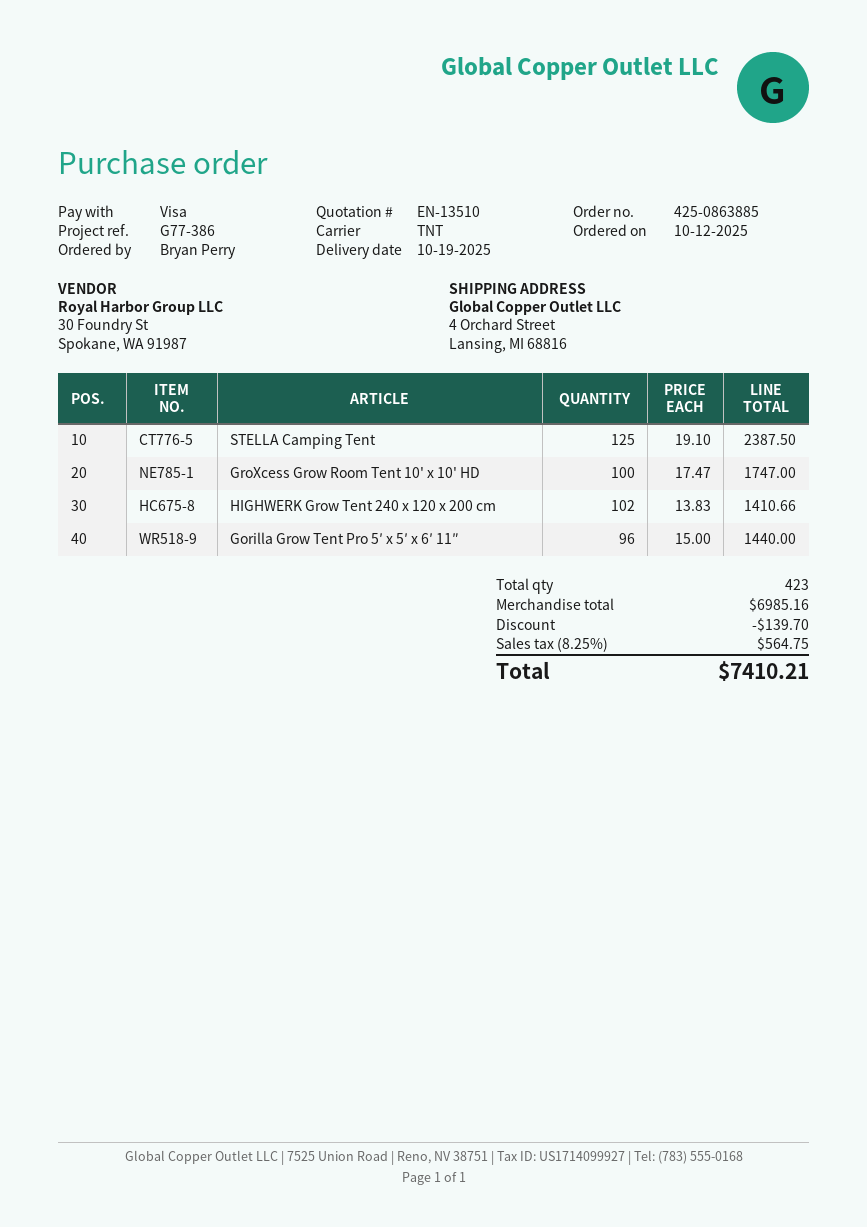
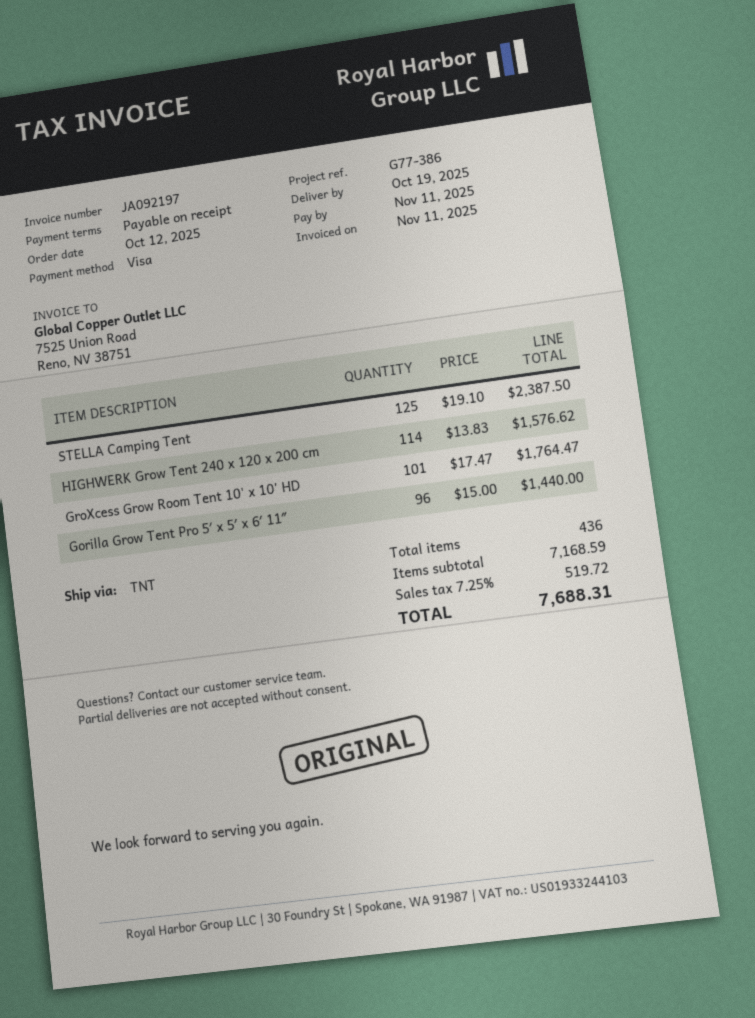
GroXcess Grow Room Tent 10' x 10' HD: 100 x 17.47 = 1747.00 -> 101 x 17.47 = 1764.47
HIGHWERK Grow Tent 240 x 120 x 200 cm: 102 x 13.83 = 1410.66 -> 114 x 13.83 = 1576.62
total quantity: 423 -> 436
subtotal: 6985.16 -> 7168.59
discount: 139.70 -> none
tax: 8.25% = 564.75 -> 7.25% = 519.72
total: 7410.21 -> 7688.31

